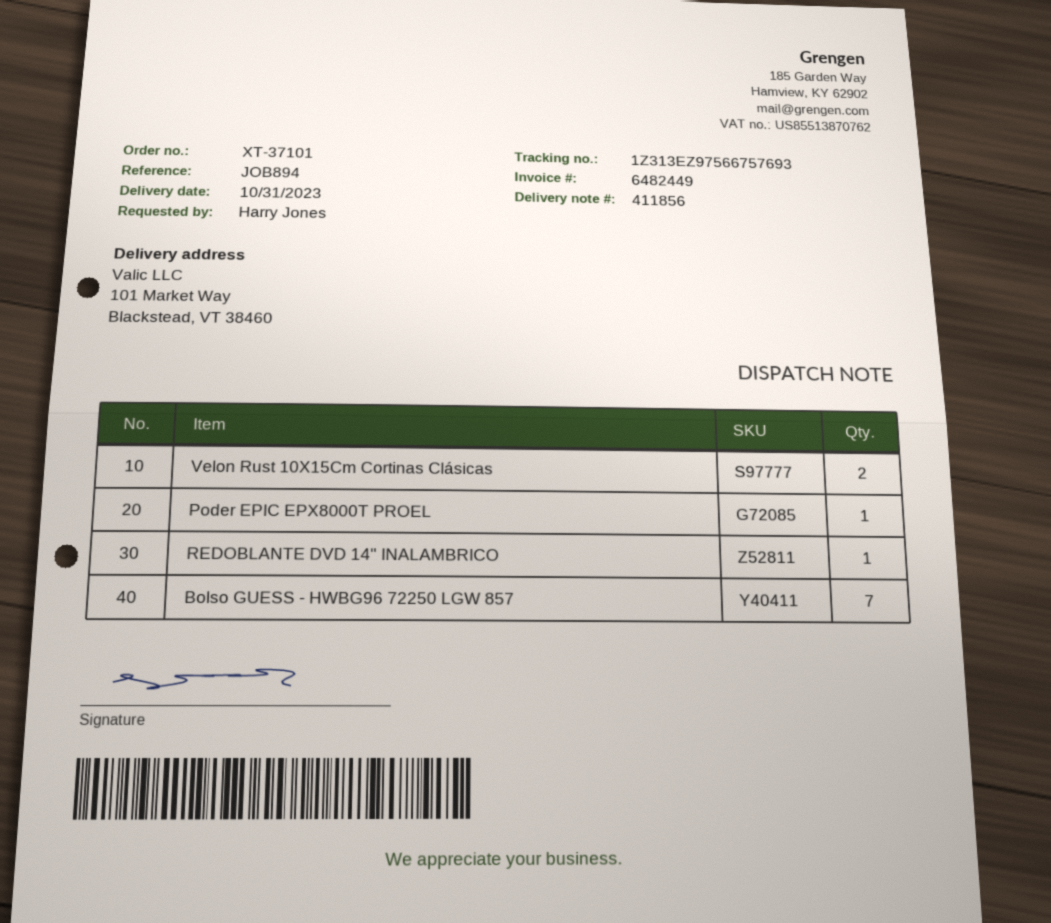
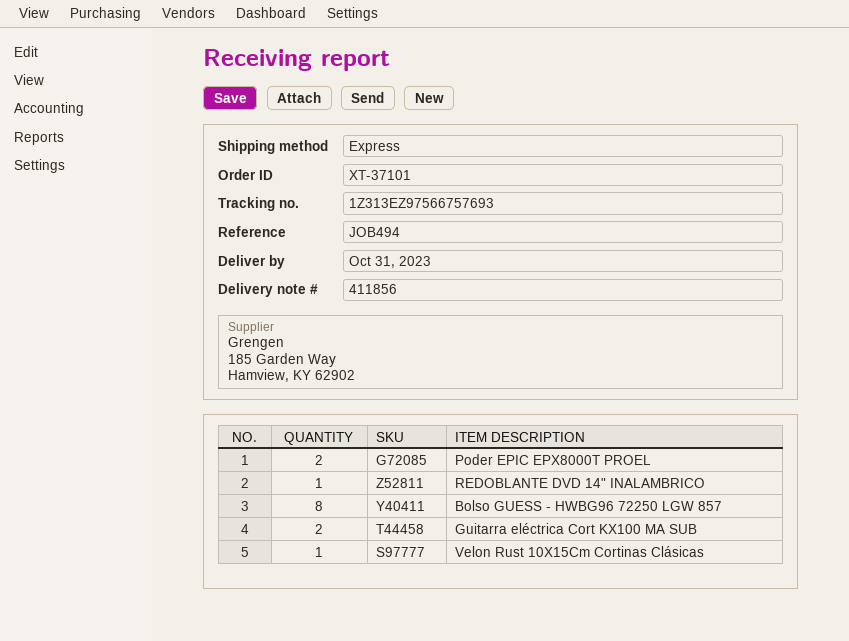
reference: JOB894 -> JOB494
Velon Rust 10X15Cm Cortinas Clásicas: 2 -> 1
Poder EPIC EPX8000T PROEL: 1 -> 2
Bolso GUESS - HWBG96 72250 LGW 857: 7 -> 8
Guitarra eléctrica Cort KX100 MA SUB: none -> 2

